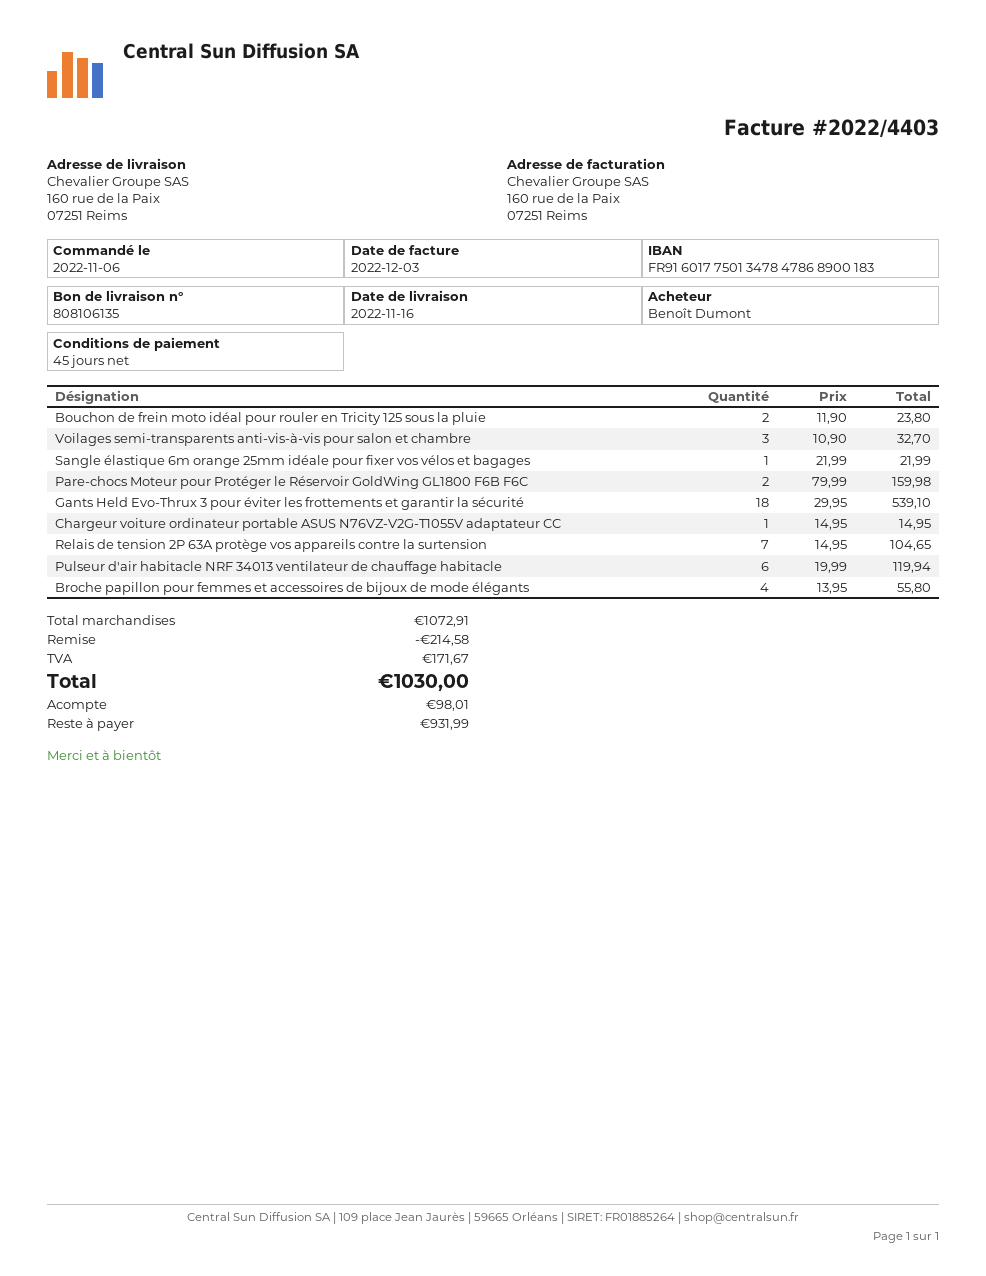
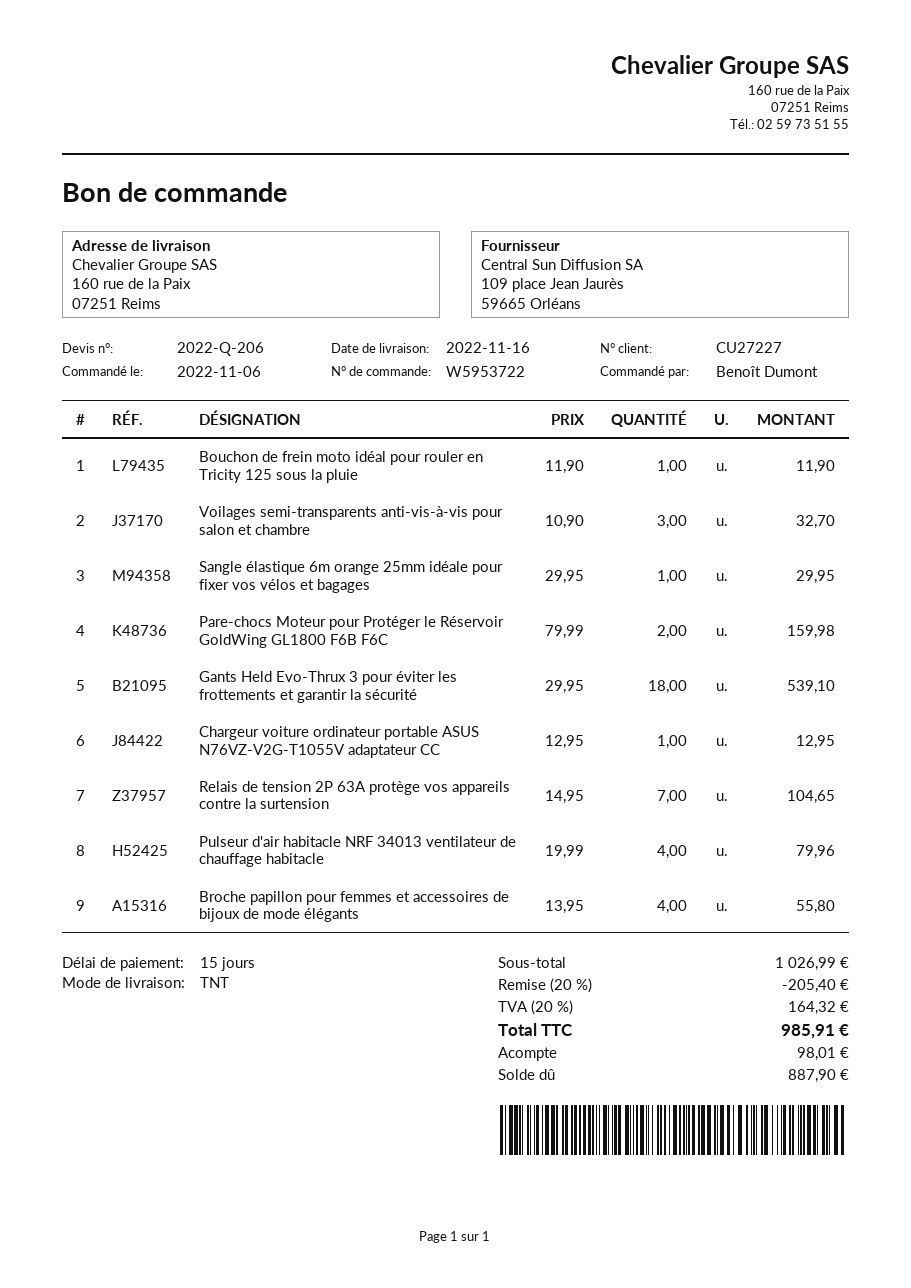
payment terms: 45 days -> 15 days
Bouchon de frein moto idéal pour rouler en Tricity 125 sous la pluie: 2 x 11.90 = 23.80 -> 1 x 11.90 = 11.90
Sangle élastique 6m orange 25mm idéale pour fixer vos vélos et bagages: 1 x 21.99 = 21.99 -> 1 x 29.95 = 29.95
Chargeur voiture ordinateur portable ASUS N76VZ-V2G-T1055V adaptateur CC: 1 x 14.95 = 14.95 -> 1 x 12.95 = 12.95
Pulseur d'air habitacle NRF 34013 ventilateur de chauffage habitacle: 6 x 19.99 = 119.94 -> 4 x 19.99 = 79.96
subtotal: 1072.91 -> 1026.99
discount: 214.58 -> 205.40
tax: 171.67 -> 164.32
total: 1030.00 -> 985.91
balance: 931.99 -> 887.90

